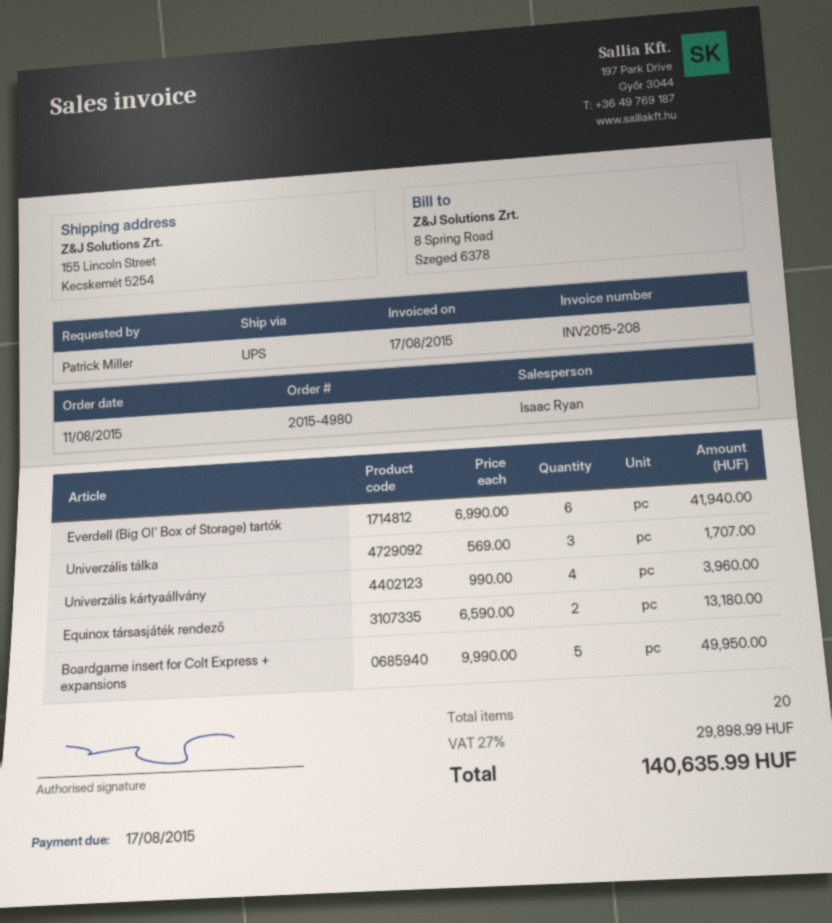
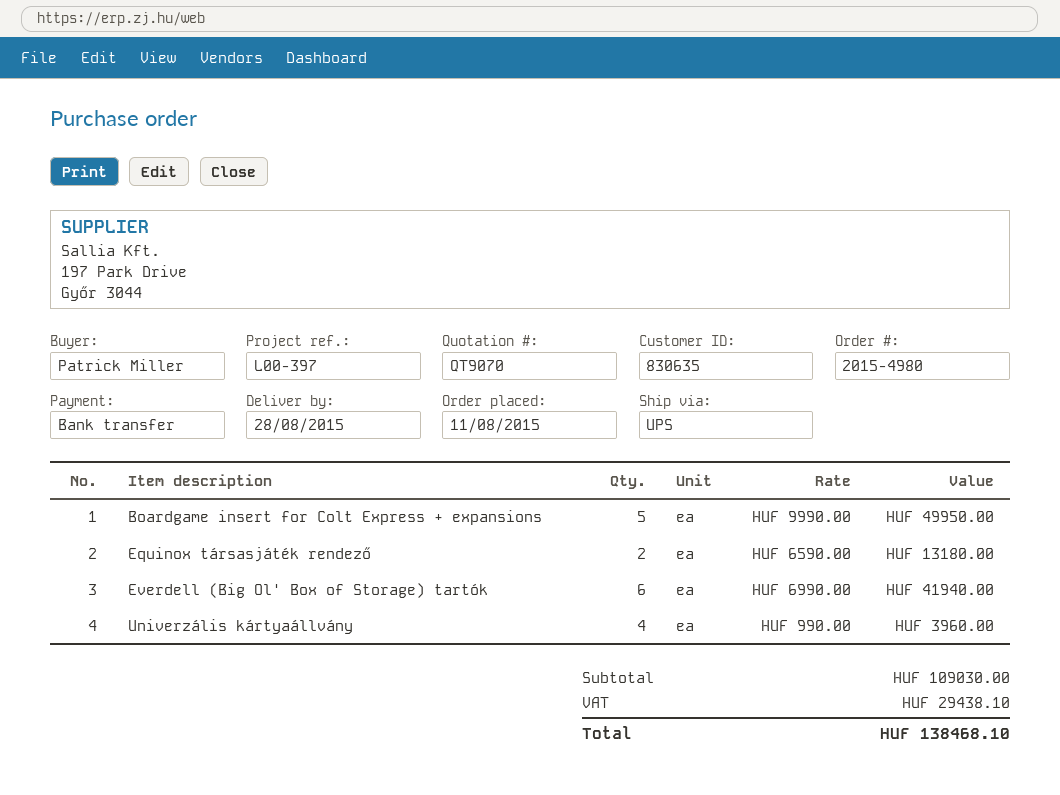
Univerzális tálka: 3 x 569.00 = 1707.00 -> none
tax: 29898.99 -> 29438.10
total: 140635.99 -> 138468.10

